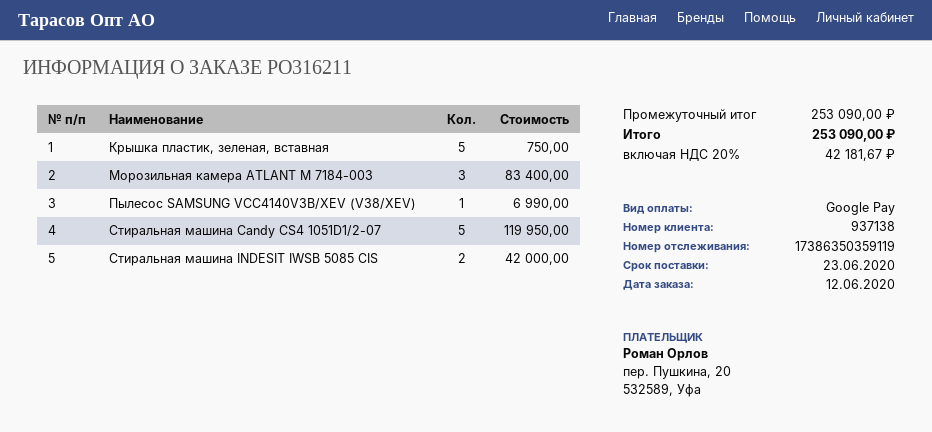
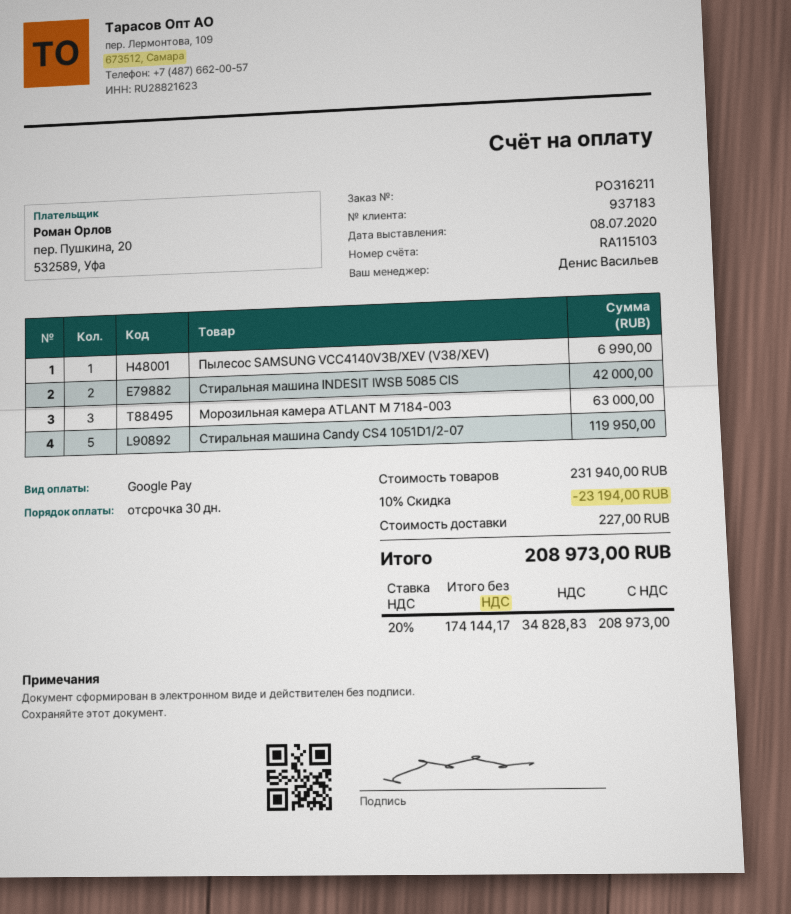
customer number: 937138 -> 937183
Крышка пластик, зеленая, вставная: 5 for 750.00 -> none
Морозильная камера ATLANT М 7184-003: 3 for 83400.00 -> 3 for 63000.00
subtotal: 253090.00 -> 231940.00
discount: none -> 10% = 23194.00
shipping: none -> 227.00
tax: 20% = 42181.67 -> 20% = 34828.83
total: 253090.00 -> 208973.00

